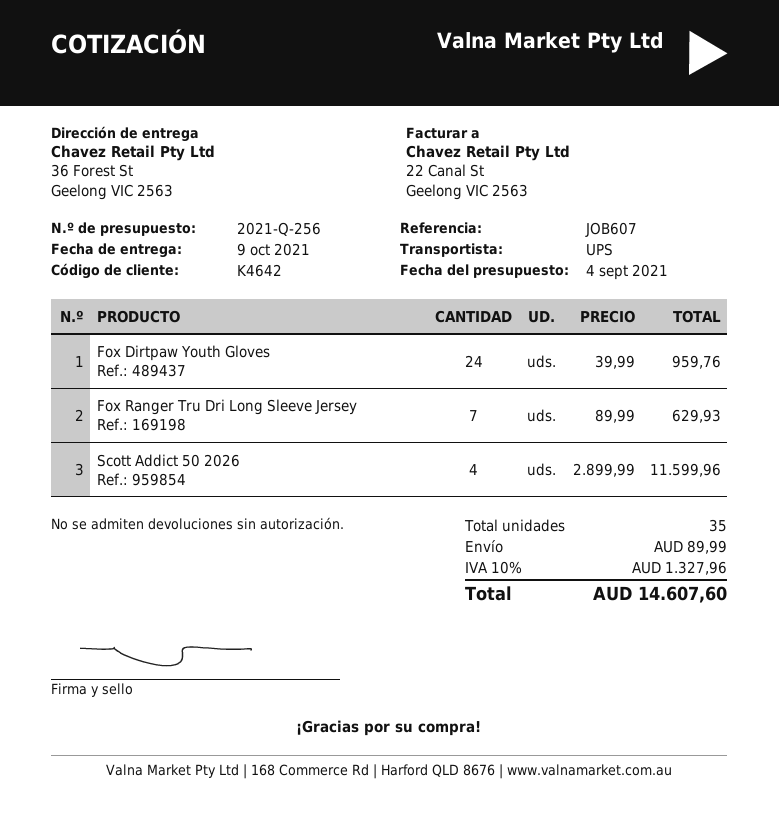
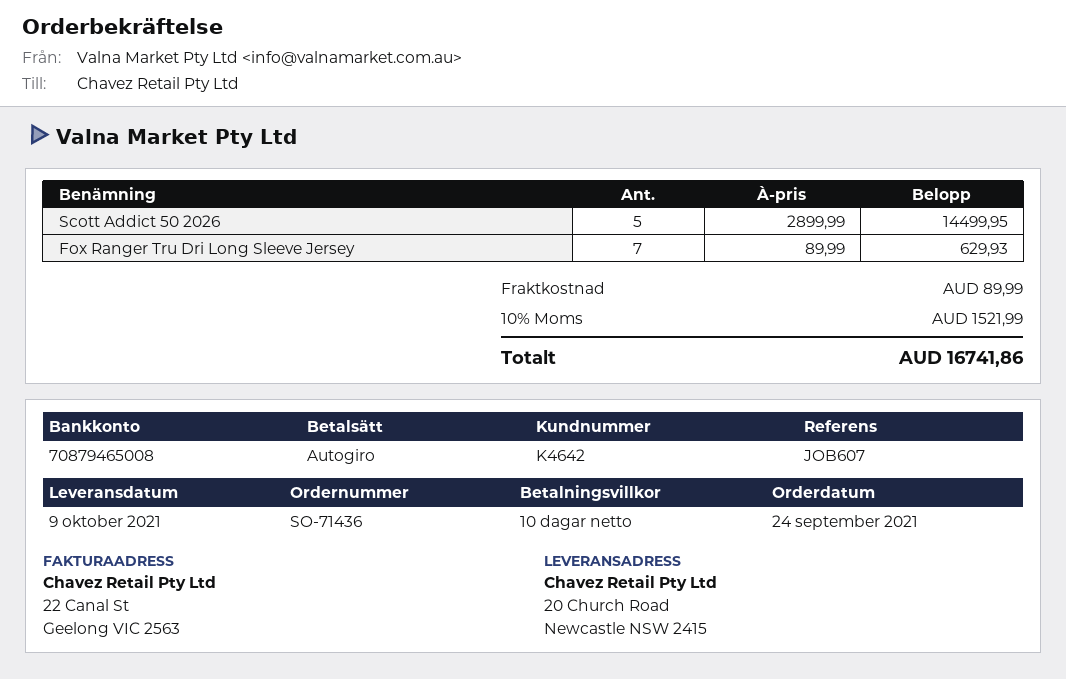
ship to: 36 Forest St, Geelong VIC 2563 -> 20 Church Road, Newcastle NSW 2415
Fox Dirtpaw Youth Gloves: 24 x 39.99 = 959.76 -> none
Scott Addict 50 2026: 4 x 2899.99 = 11599.96 -> 5 x 2899.99 = 14499.95
tax: 10% = 1327.96 -> 10% = 1521.99
total: 14607.60 -> 16741.86

